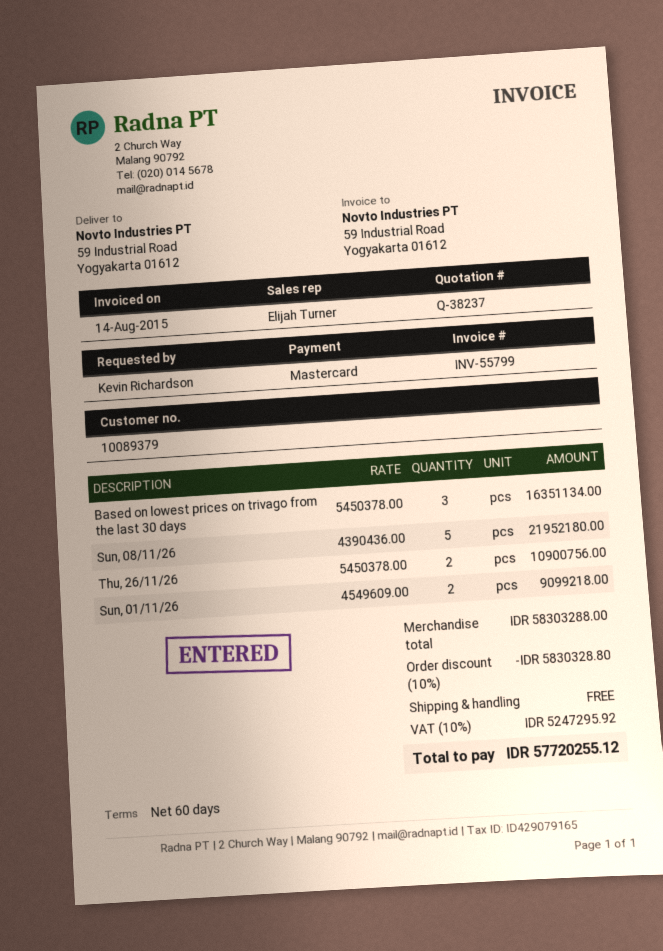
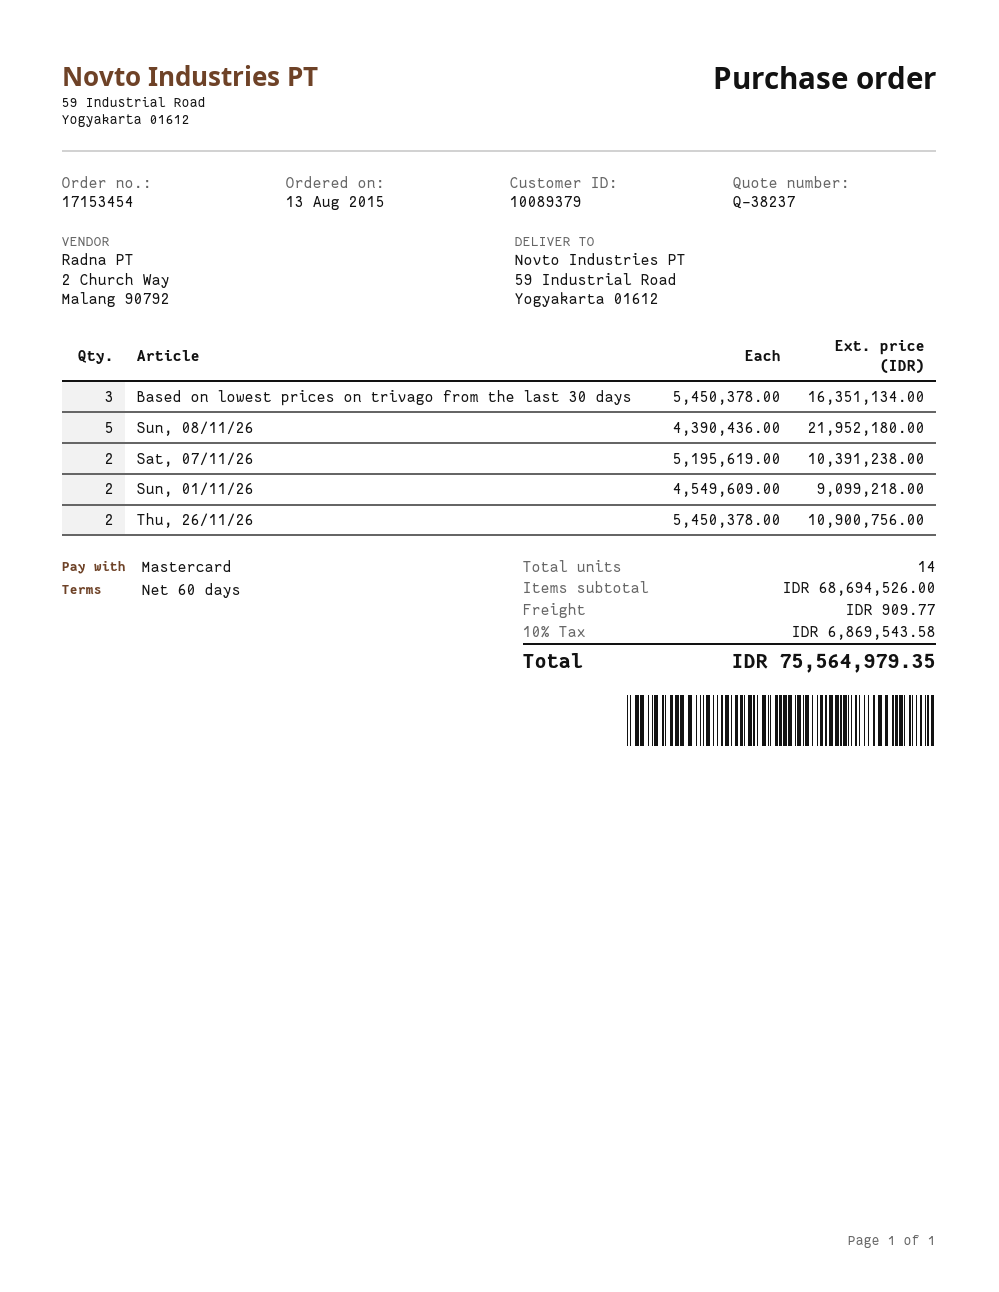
Sat, 07/11/26: none -> 2 x 5195619.00 = 10391238.00
subtotal: 58303288.00 -> 68694526.00
discount: 10% = 5830328.80 -> none
shipping: 0.00 -> 909.77
tax: 10% = 5247295.92 -> 10% = 6869543.58
total: 57720255.12 -> 75564979.35

